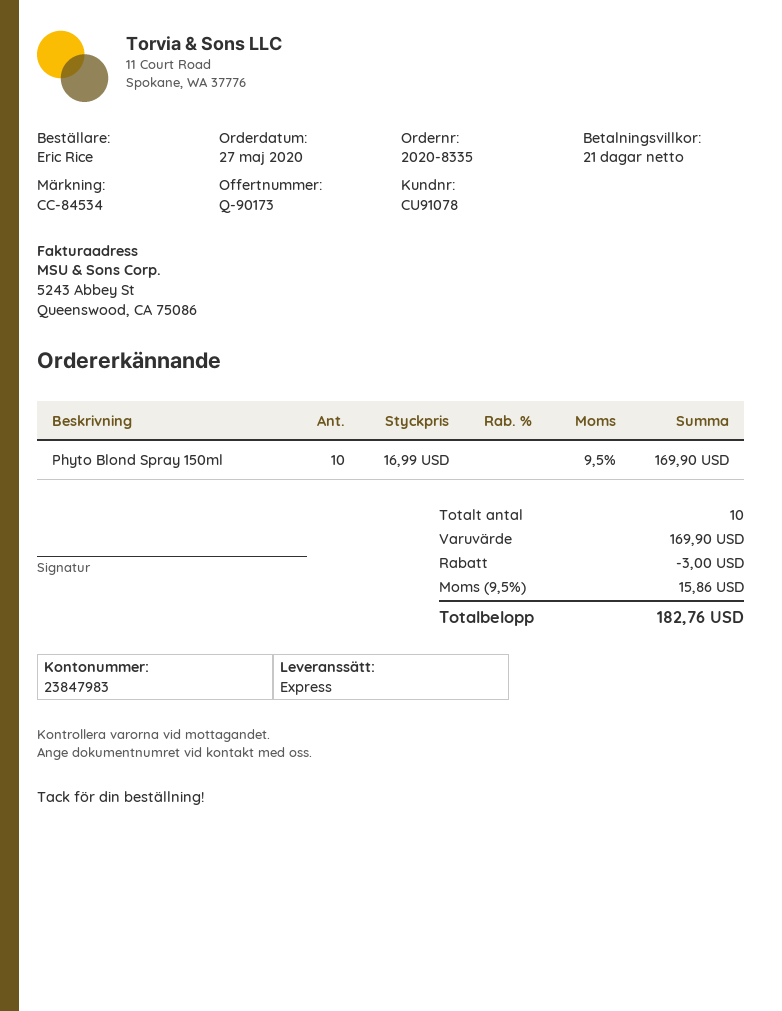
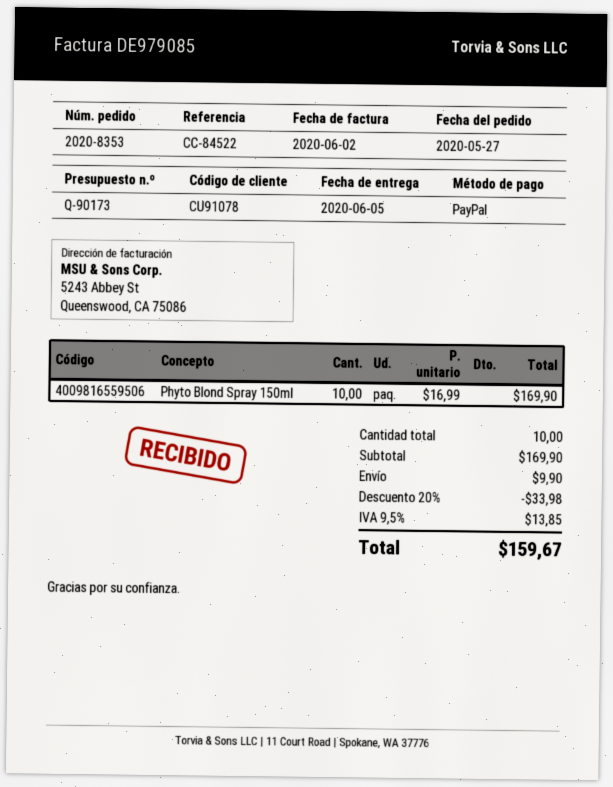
order number: 2020-8335 -> 2020-8353
reference: CC-84534 -> CC-84522
discount: 3.00 -> 33.98
shipping: none -> 9.90
tax: 9.5% = 15.86 -> 9.5% = 13.85
total: 182.76 -> 159.67

